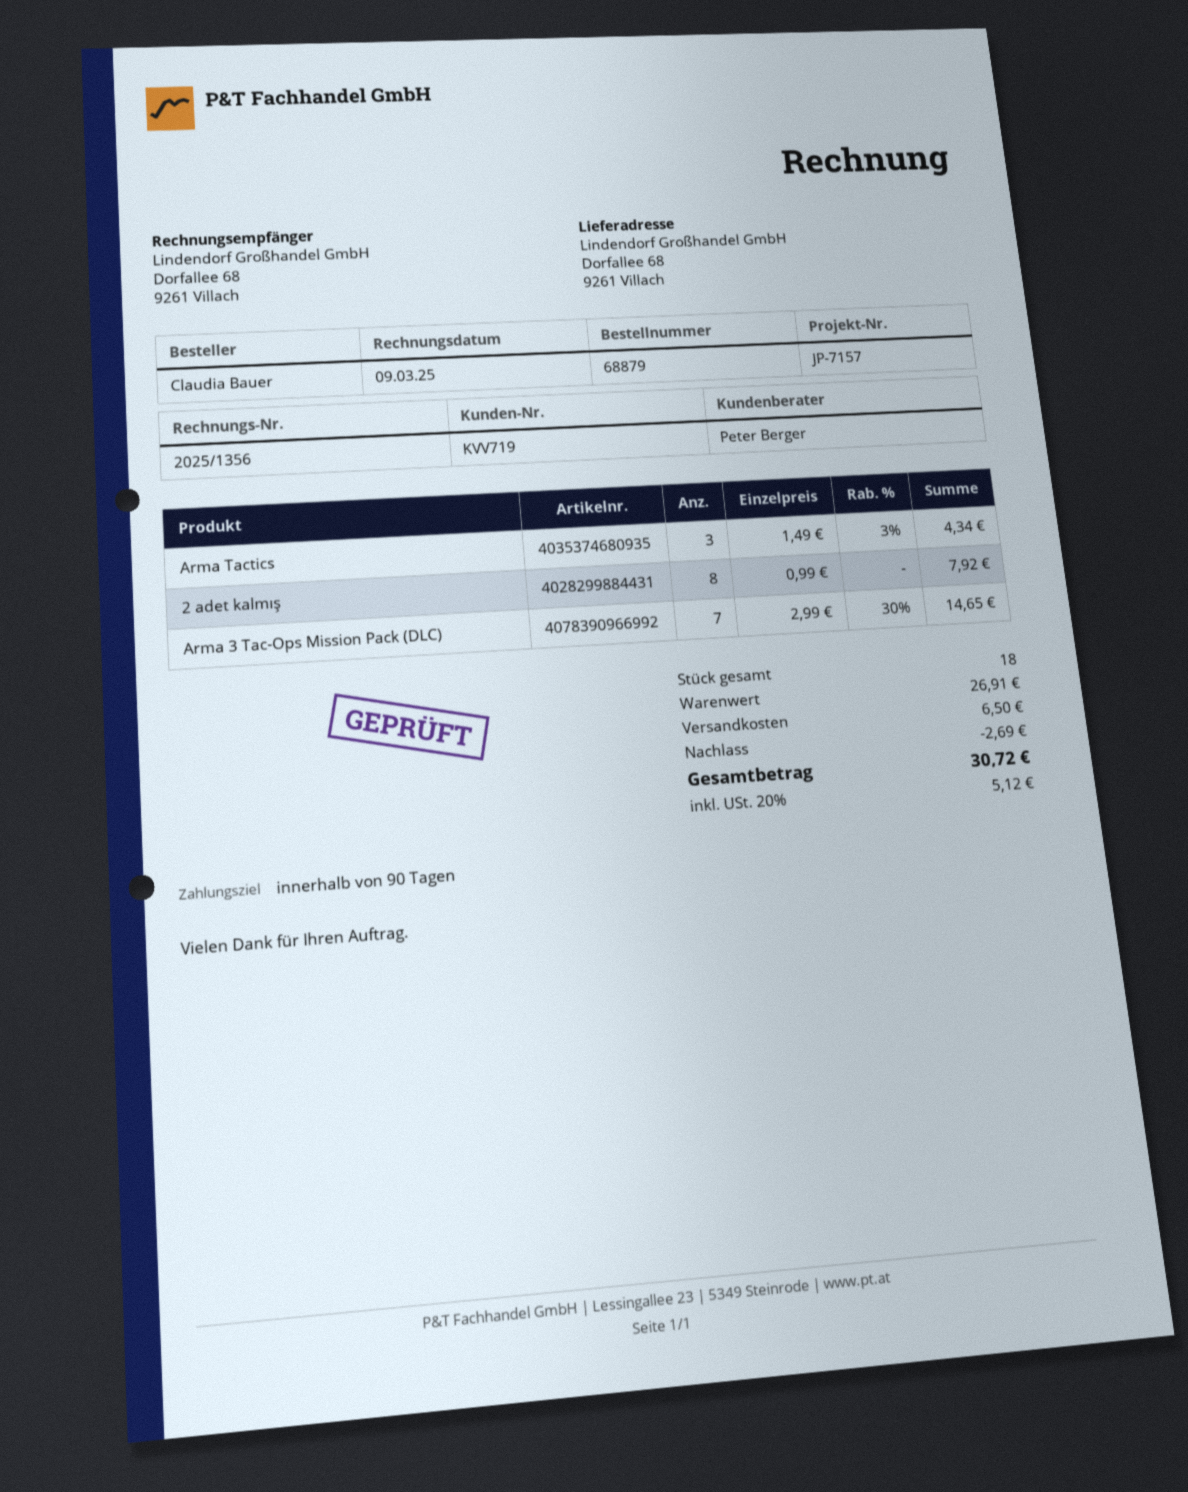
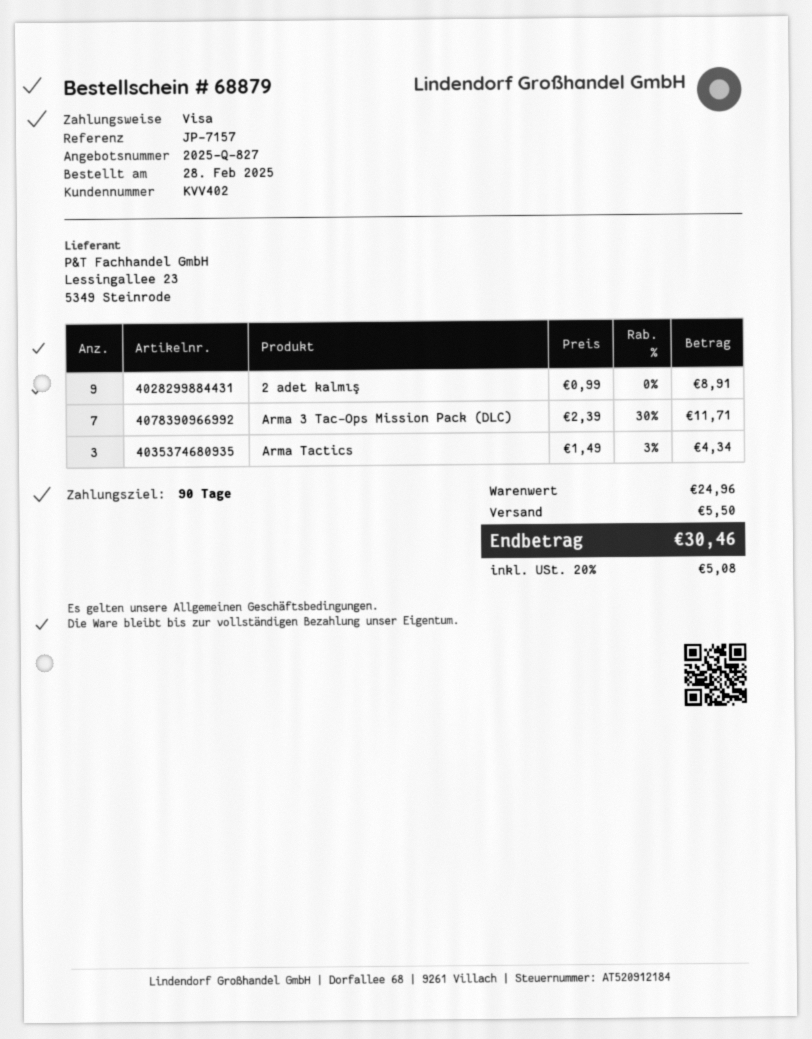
customer number: KVV719 -> KVV402
2 adet kalmış: 8 x 0.99 = 7.92 -> 9 x 0.99 = 8.91
Arma 3 Tac-Ops Mission Pack (DLC): 7 x 2.99 - 30% = 14.65 -> 7 x 2.39 - 30% = 11.71
subtotal: 26.91 -> 24.96
discount: 2.69 -> none
shipping: 6.50 -> 5.50
tax: 20% = 5.12 -> 20% = 5.08
total: 30.72 -> 30.46

